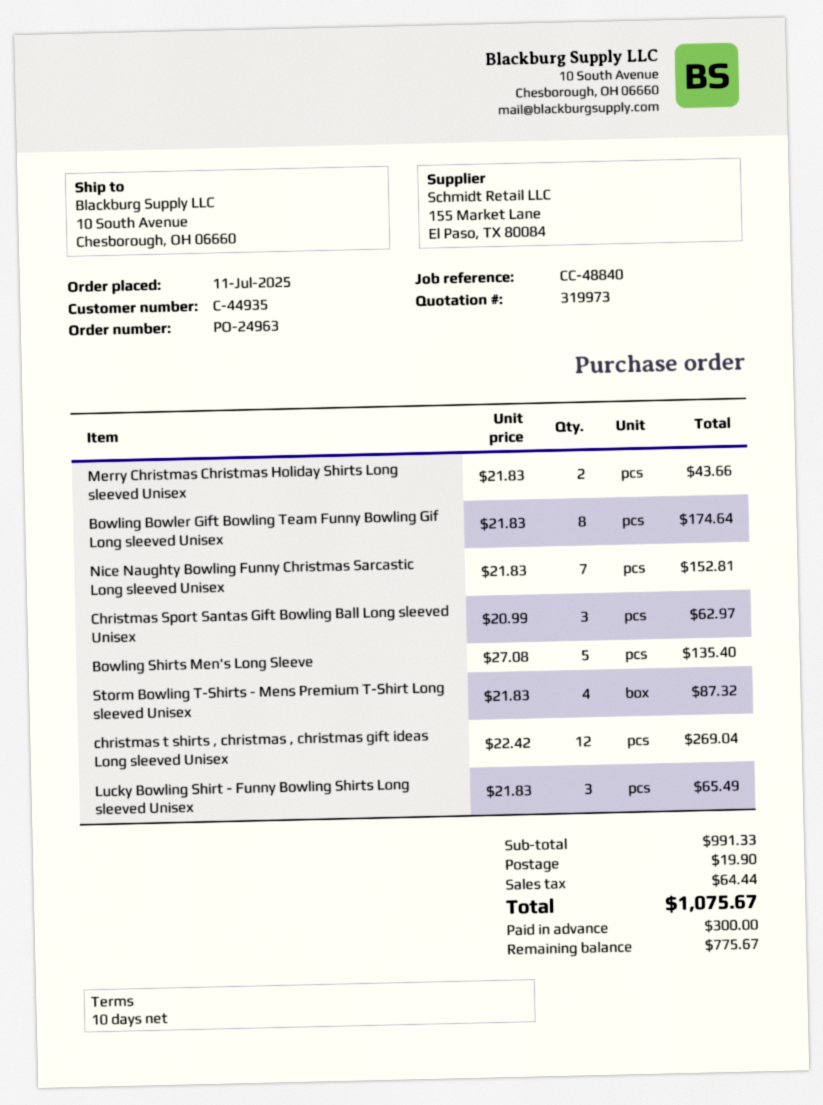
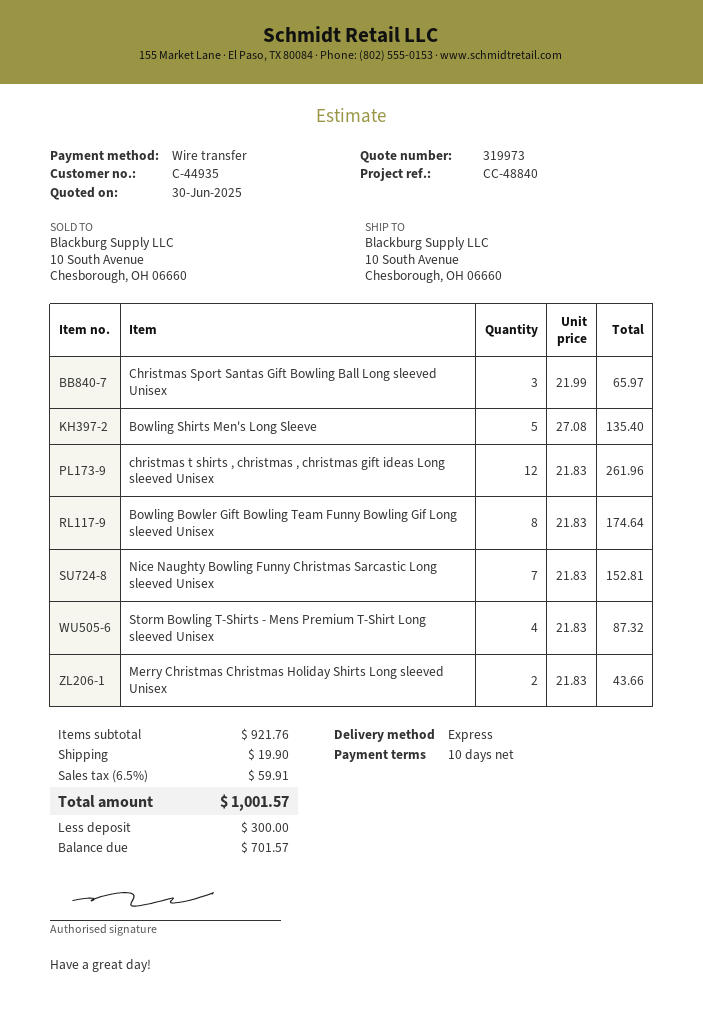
Christmas Sport Santas Gift Bowling Ball Long sleeved Unisex: 3 x 20.99 = 62.97 -> 3 x 21.99 = 65.97
christmas t shirts , christmas , christmas gift ideas Long sleeved Unisex: 12 x 22.42 = 269.04 -> 12 x 21.83 = 261.96
Lucky Bowling Shirt - Funny Bowling Shirts Long sleeved Unisex: 3 x 21.83 = 65.49 -> none
subtotal: 991.33 -> 921.76
tax: 64.44 -> 59.91
total: 1075.67 -> 1001.57
balance: 775.67 -> 701.57

